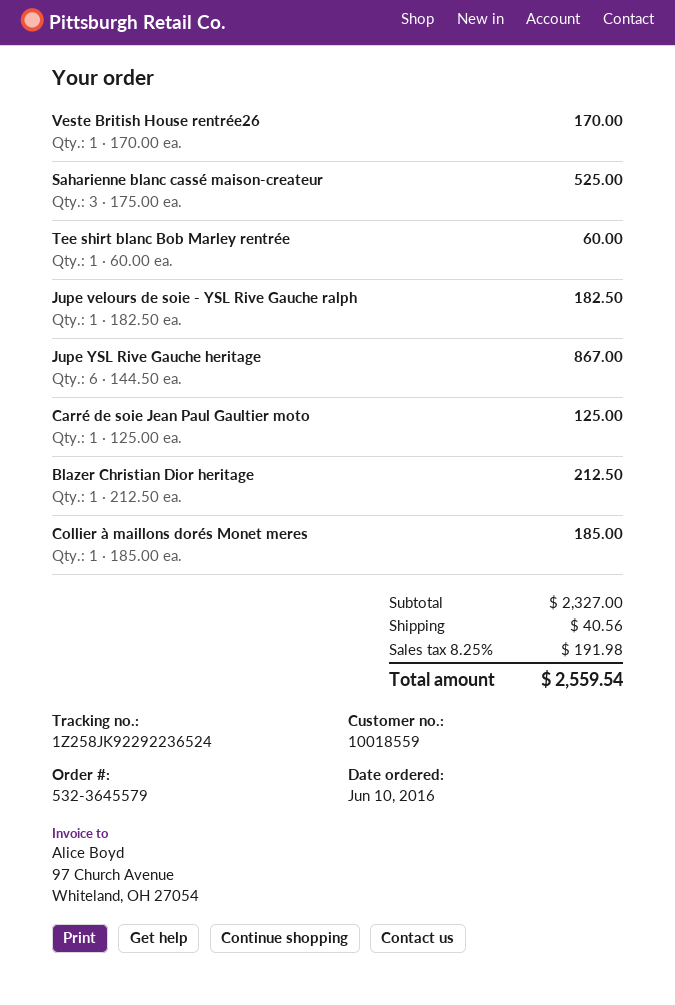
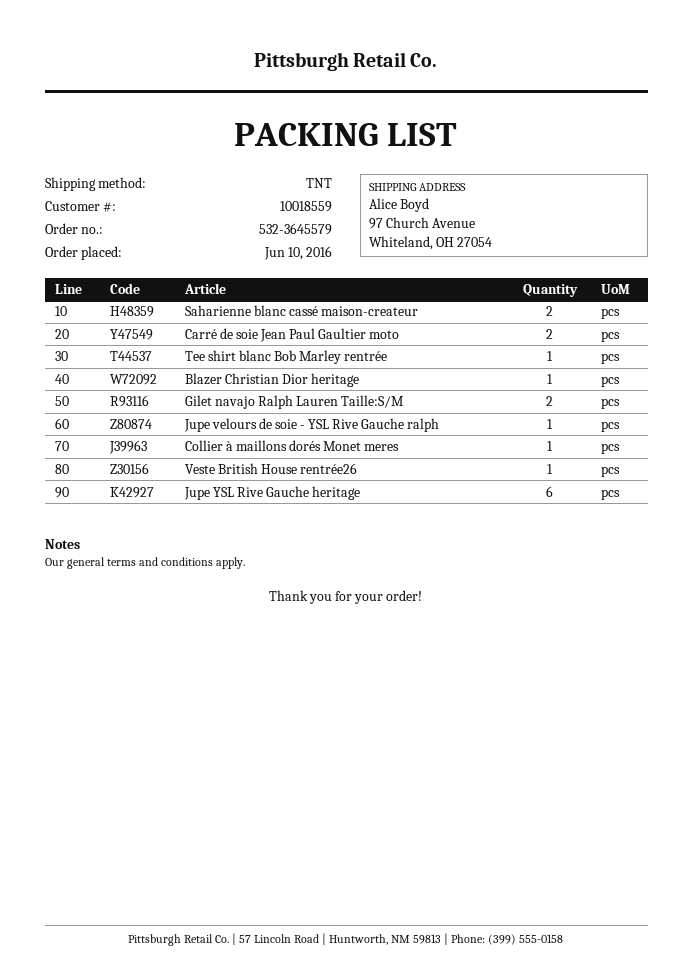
Saharienne blanc cassé maison-createur: 3 -> 2
Carré de soie Jean Paul Gaultier moto: 1 -> 2
Gilet navajo Ralph Lauren Taille:S/M: none -> 2

